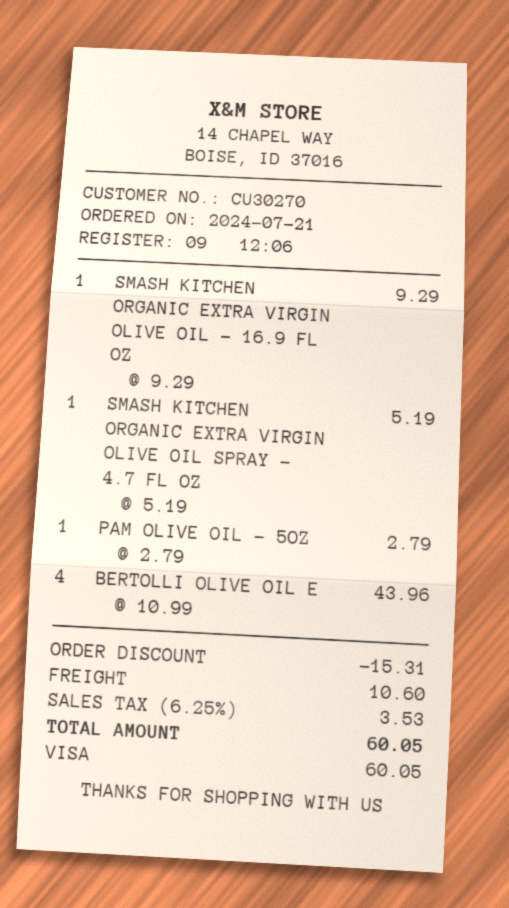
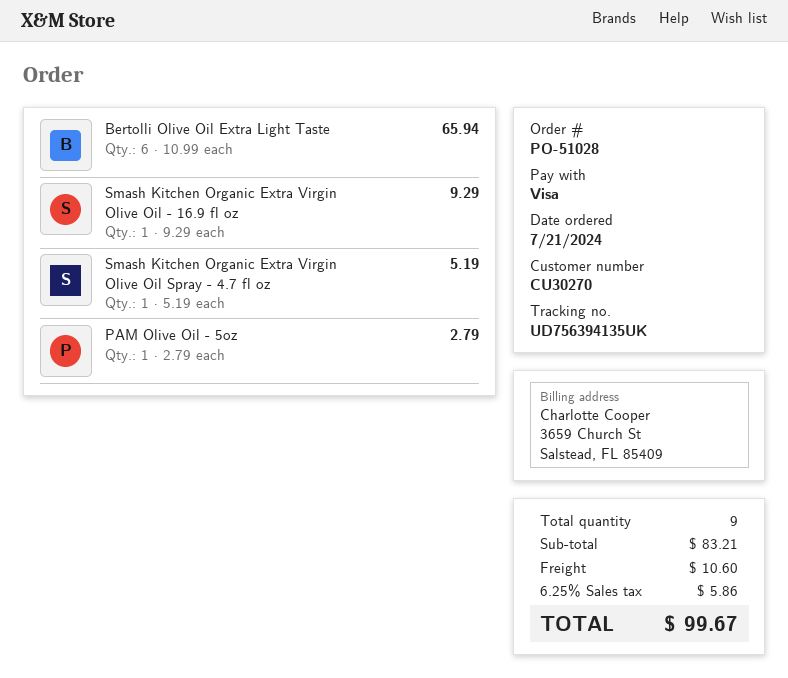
BERTOLLI OLIVE OIL E: 4 x 10.99 = 43.96 -> 6 x 10.99 = 65.94
discount: 15.31 -> none
tax: 6.25% = 3.53 -> 6.25% = 5.86
total: 60.05 -> 99.67

